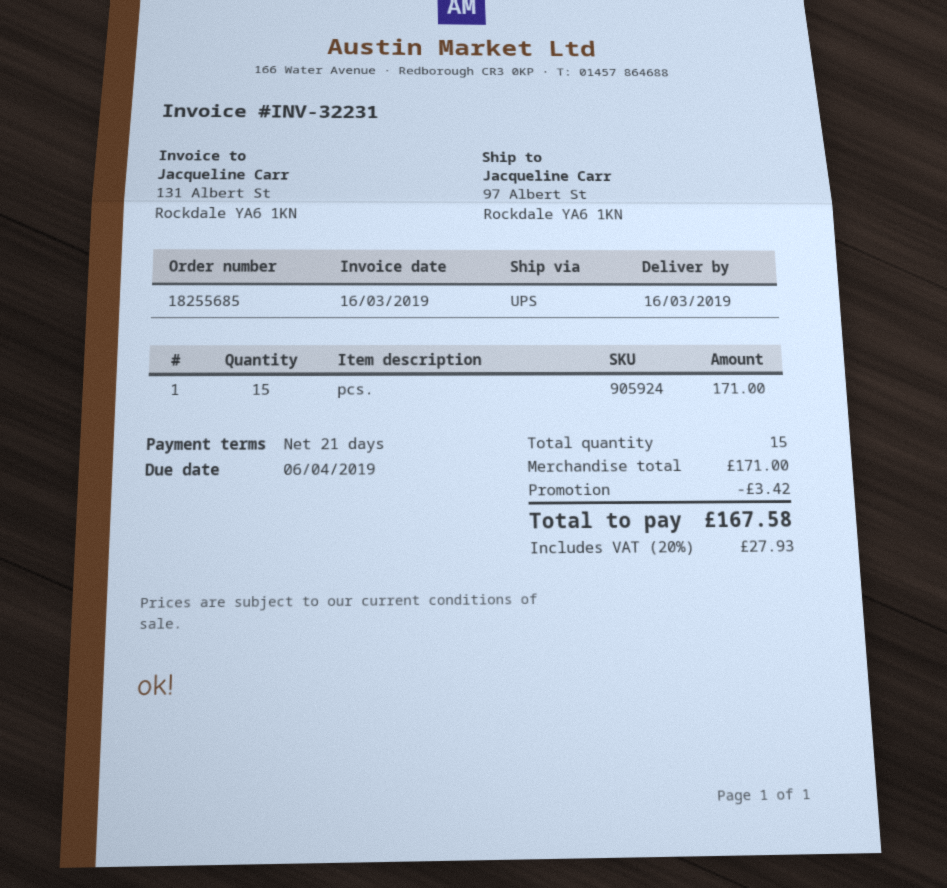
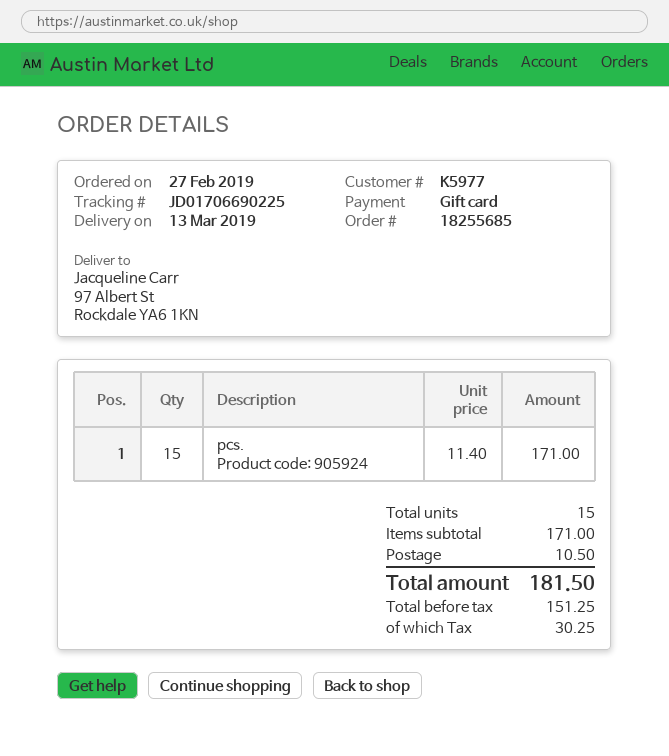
delivery date: 2019-03-16 -> 2019-03-13
discount: 3.42 -> none
shipping: none -> 10.50
tax: 27.93 -> 30.25
total: 167.58 -> 181.50

